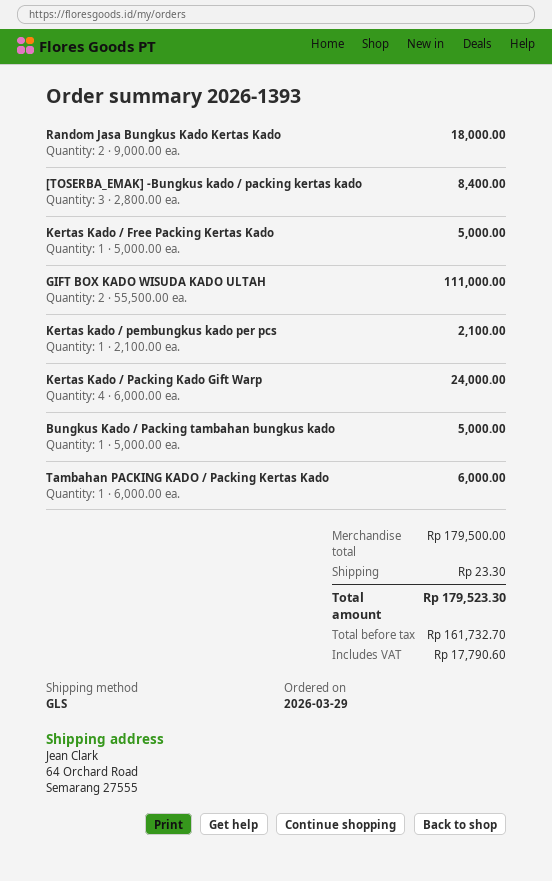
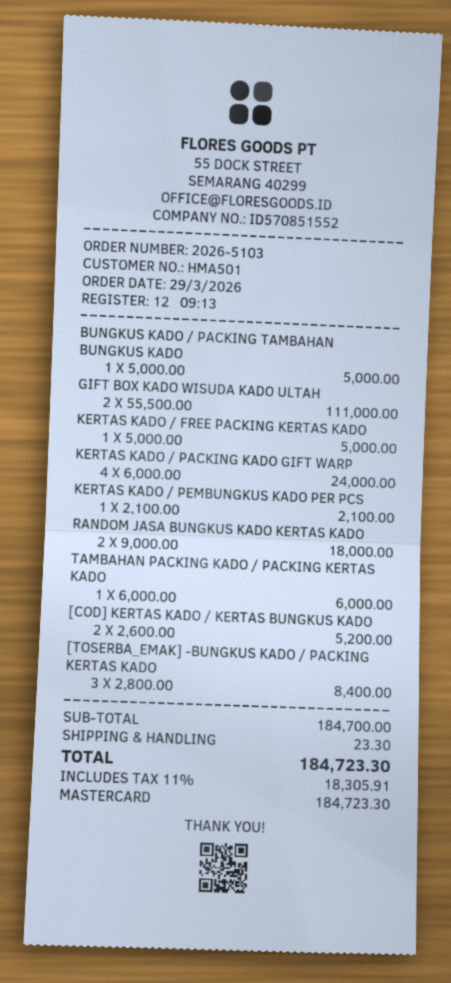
order number: 2026-1393 -> 2026-5103
[COD] KERTAS KADO / KERTAS BUNGKUS KADO: none -> 2 x 2600.00 = 5200.00
subtotal: 179500.00 -> 184700.00
tax: 17790.60 -> 18305.91
total: 179523.30 -> 184723.30

